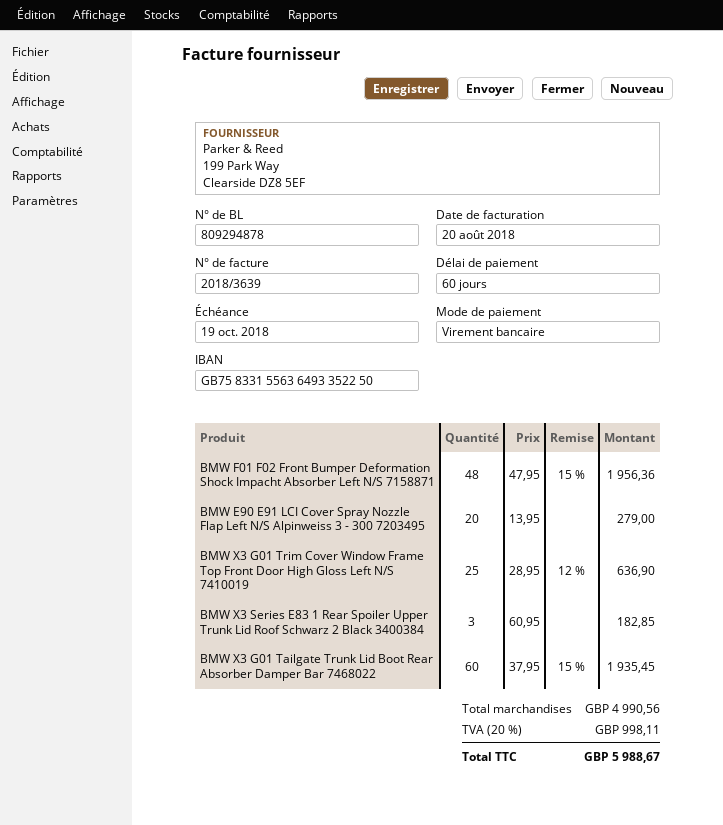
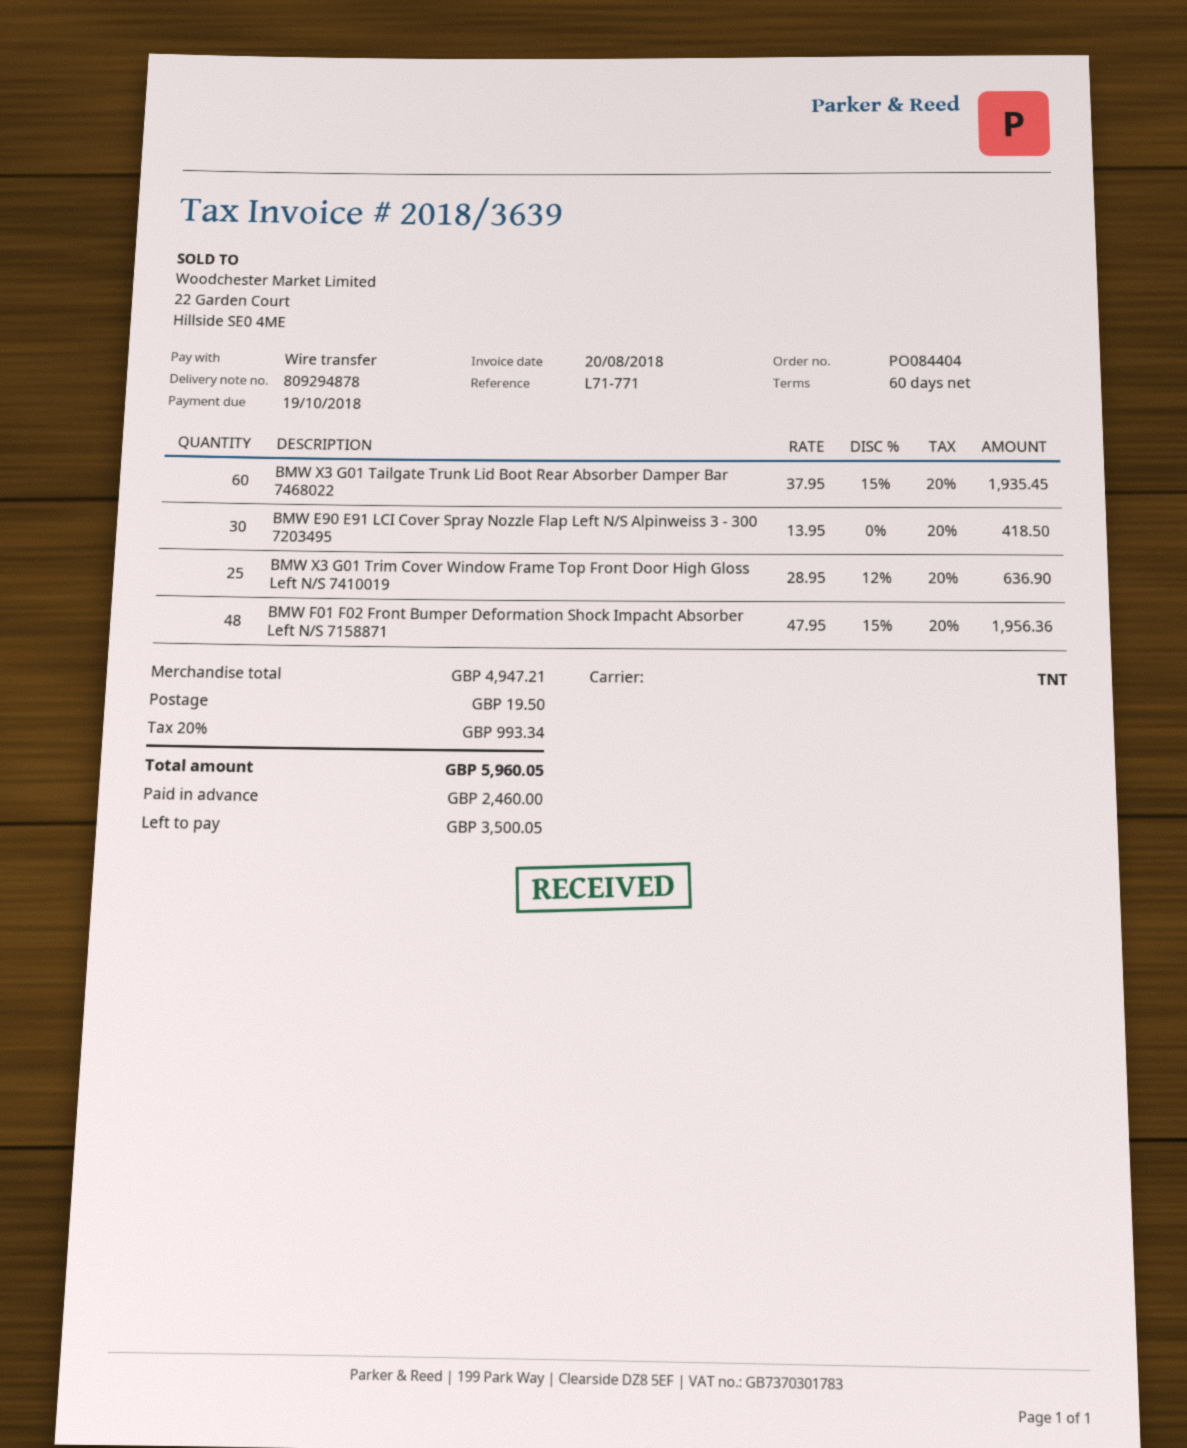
BMW E90 E91 LCI Cover Spray Nozzle Flap Left N/S Alpinweiss 3 - 300 7203495: 20 x 13.95 = 279.00 -> 30 x 13.95 = 418.50
BMW X3 Series E83 1 Rear Spoiler Upper Trunk Lid Roof Schwarz 2 Black 3400384: 3 x 60.95 = 182.85 -> none
subtotal: 4990.56 -> 4947.21
shipping: none -> 19.50
tax: 20% = 998.11 -> 20% = 993.34
total: 5988.67 -> 5960.05

